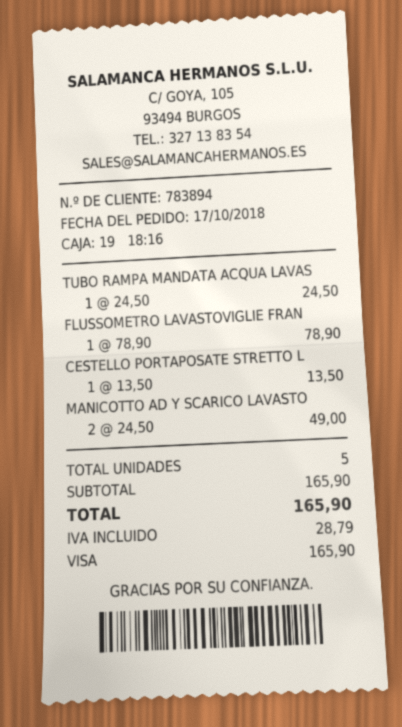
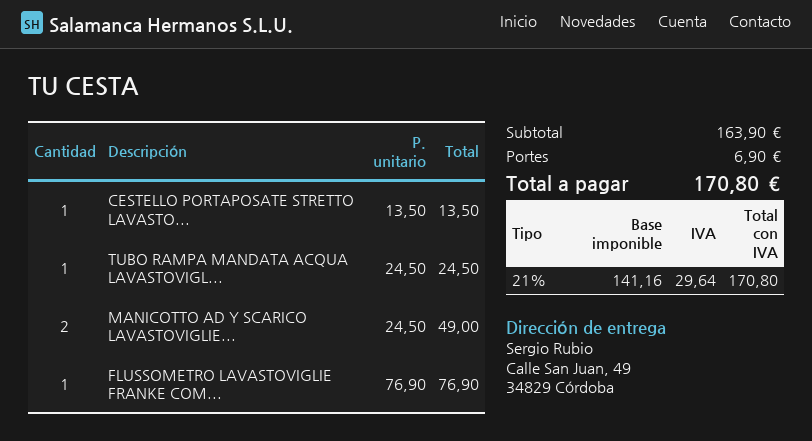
FLUSSOMETRO LAVASTOVIGLIE FRAN: 1 x 78.90 = 78.90 -> 1 x 76.90 = 76.90
subtotal: 165.90 -> 163.90
shipping: none -> 6.90
tax: 28.79 -> 29.64
total: 165.90 -> 170.80

